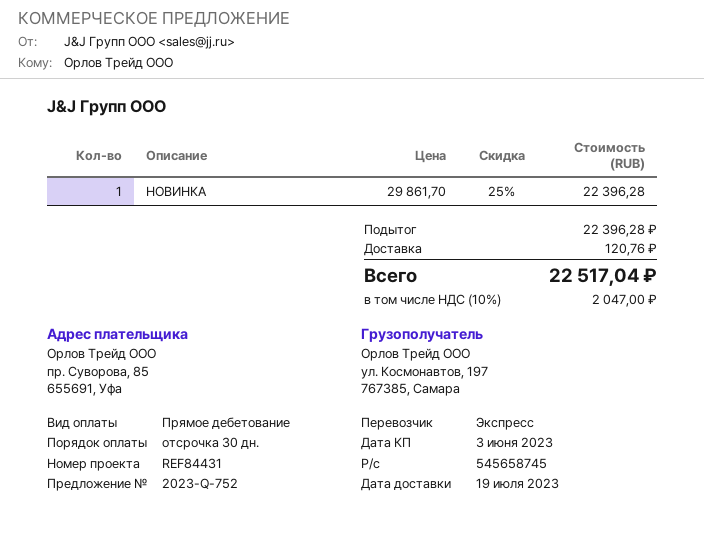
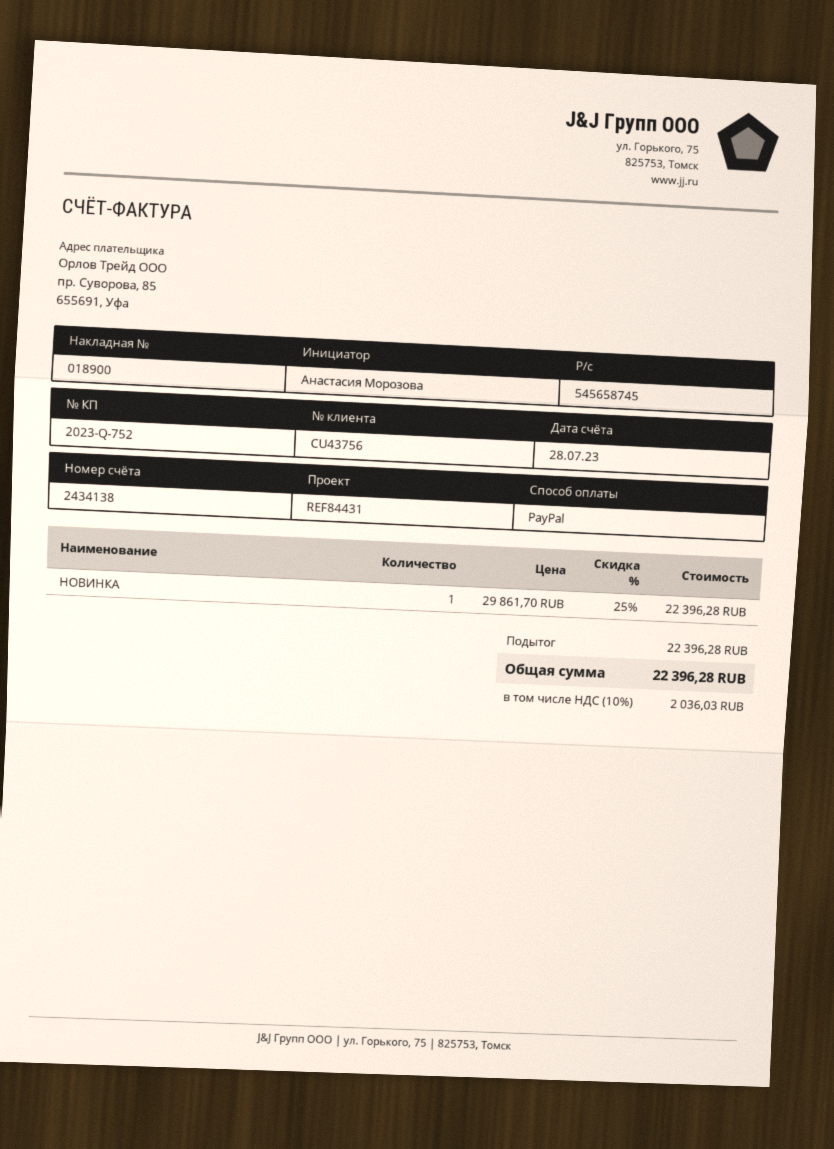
payment method: direct debit -> PayPal
shipping: 120.76 -> none
tax: 10% = 2047.00 -> 10% = 2036.03
total: 22517.04 -> 22396.28

